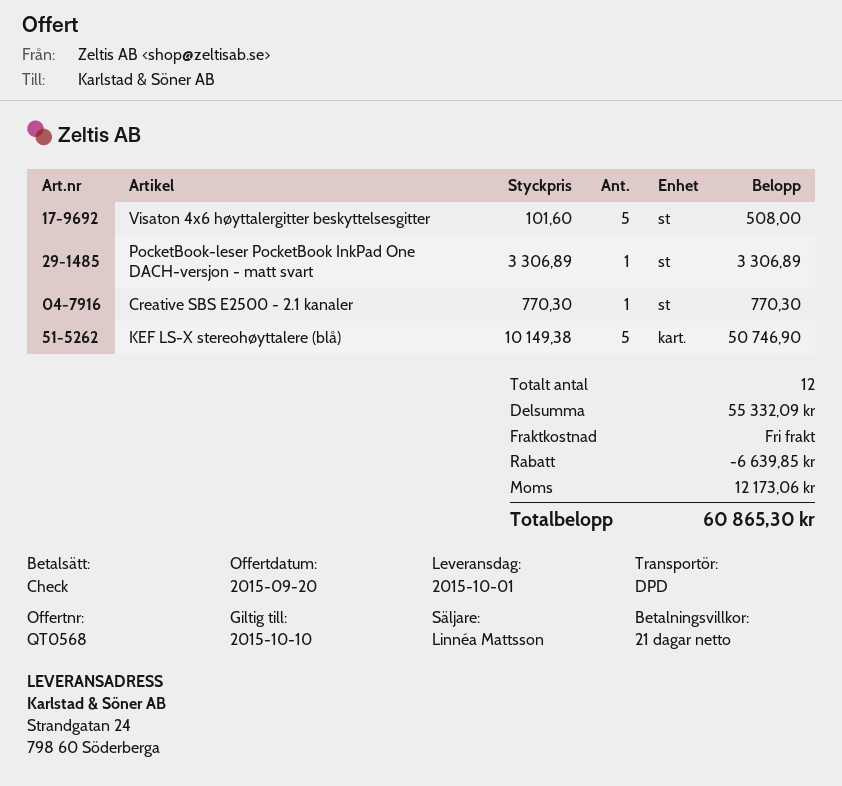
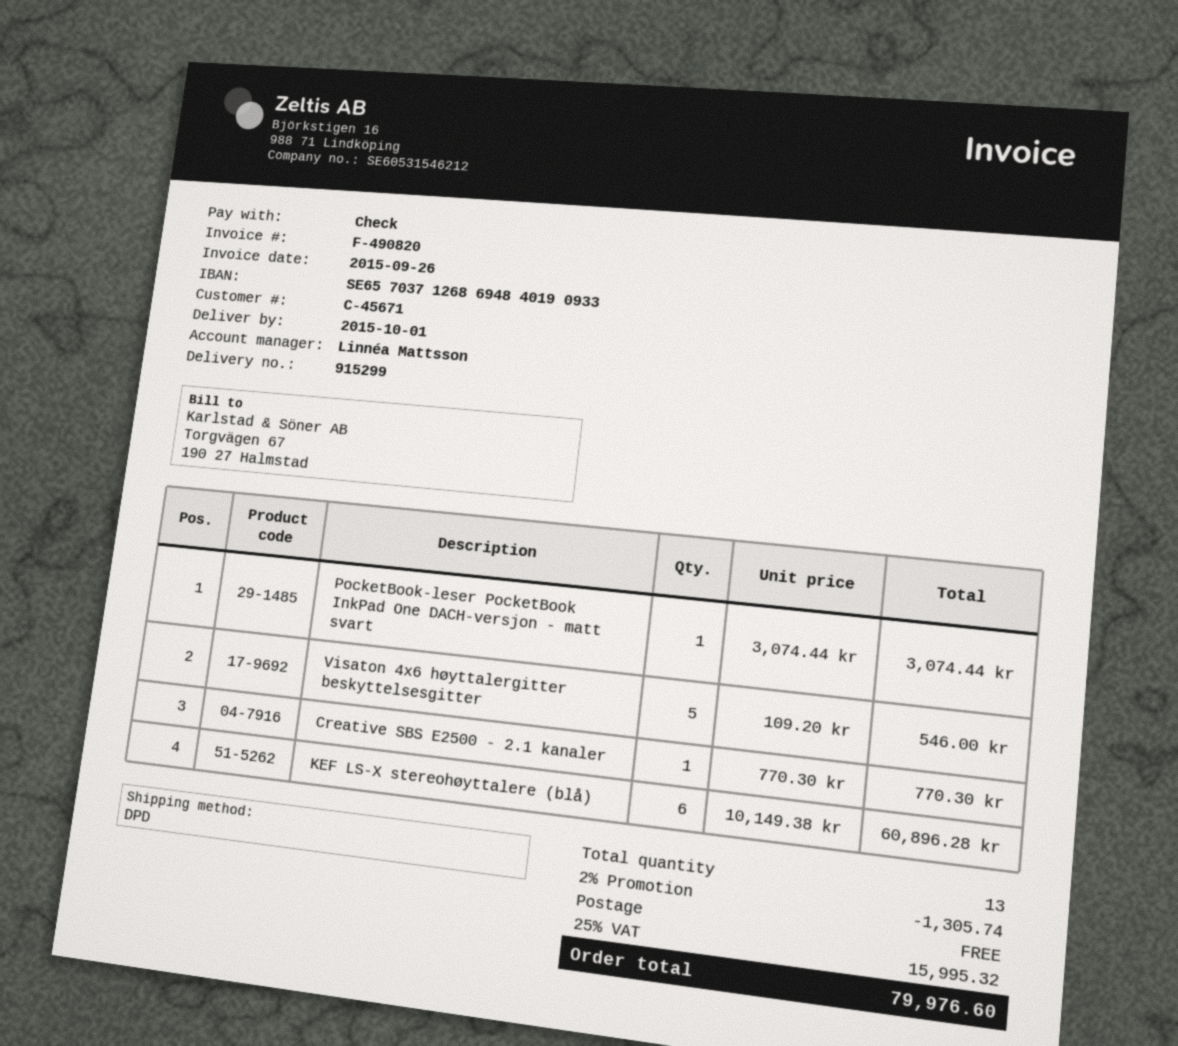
Visaton 4x6 høyttalergitter beskyttelsesgitter: 5 x 101.60 = 508.00 -> 5 x 109.20 = 546.00
PocketBook-leser PocketBook InkPad One DACH-versjon - matt svart: 1 x 3306.89 = 3306.89 -> 1 x 3074.44 = 3074.44
KEF LS-X stereohøyttalere (blå): 5 x 10149.38 = 50746.90 -> 6 x 10149.38 = 60896.28
total quantity: 12 -> 13
discount: 6639.85 -> 1305.74
tax: 12173.06 -> 15995.32
total: 60865.30 -> 79976.60

